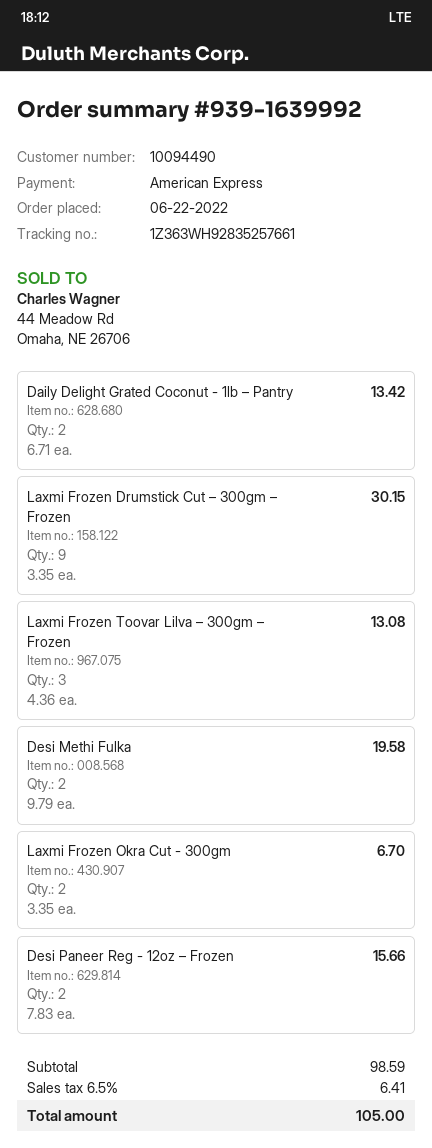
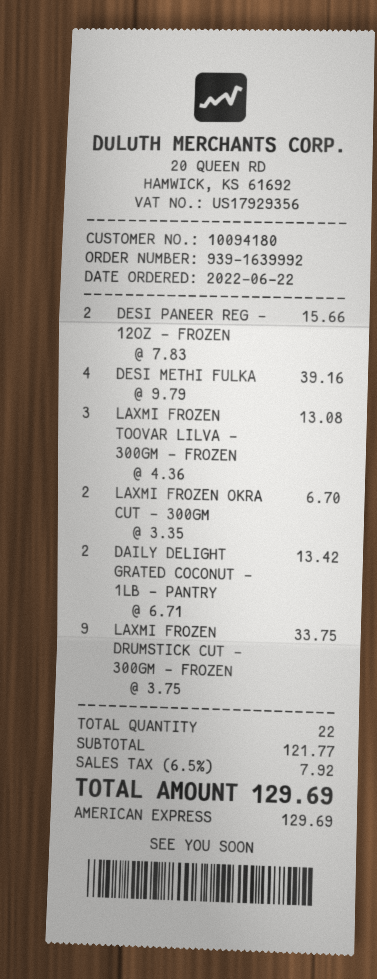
customer number: 10094490 -> 10094180
Laxmi Frozen Drumstick Cut – 300gm – Frozen: 9 x 3.35 = 30.15 -> 9 x 3.75 = 33.75
Desi Methi Fulka: 2 x 9.79 = 19.58 -> 4 x 9.79 = 39.16
subtotal: 98.59 -> 121.77
tax: 6.5% = 6.41 -> 6.5% = 7.92
total: 105.00 -> 129.69

